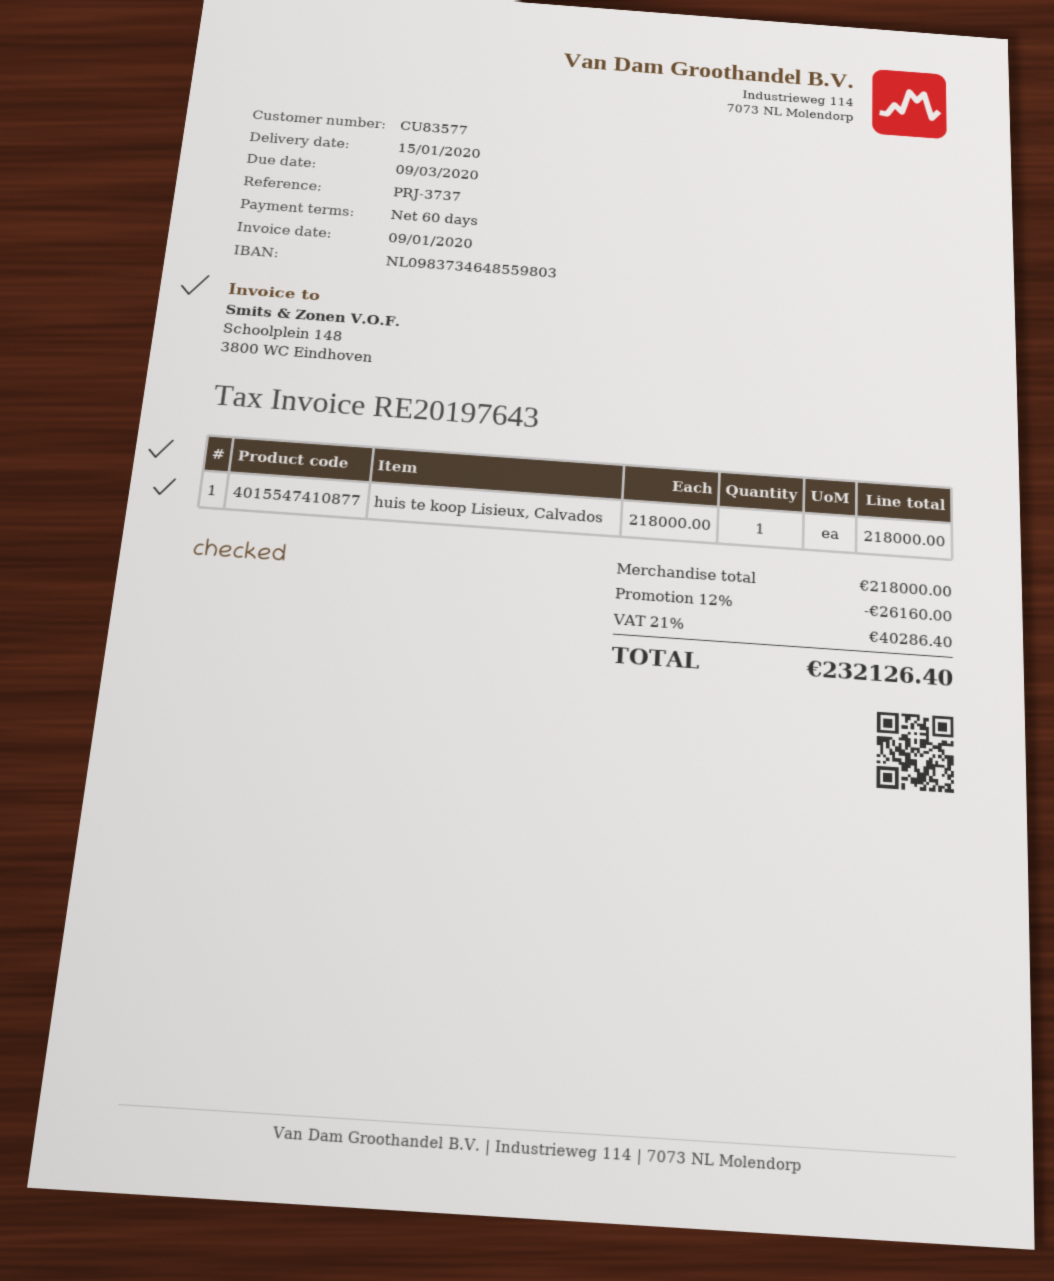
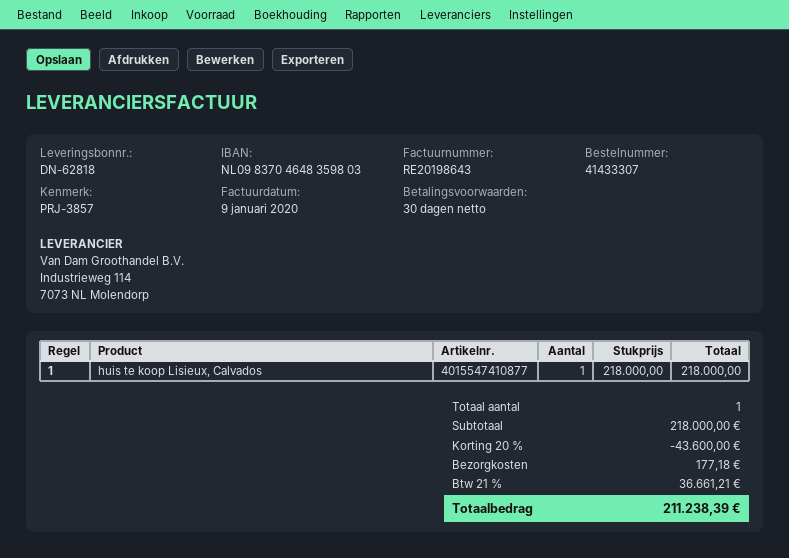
invoice number: RE20197643 -> RE20198643
payment terms: 60 days -> 30 days
reference: PRJ-3737 -> PRJ-3857
bank account: NL0983734648559803 -> NL0983704648359803
discount: 12% = 26160.00 -> 20% = 43600.00
shipping: none -> 177.18
tax: 21% = 40286.40 -> 21% = 36661.21
total: 232126.40 -> 211238.39

